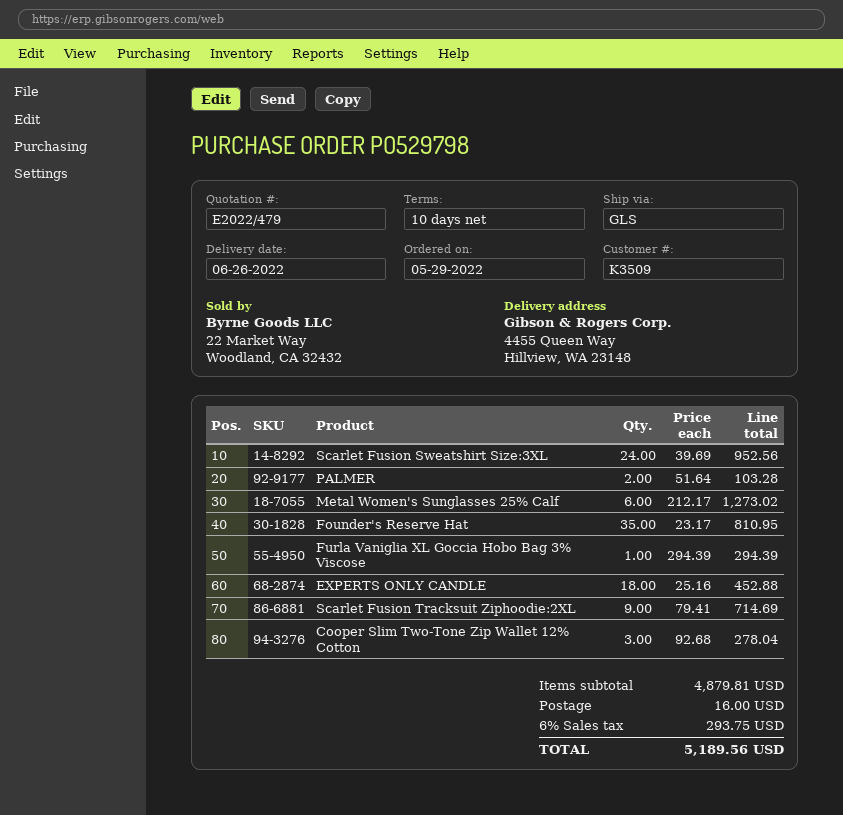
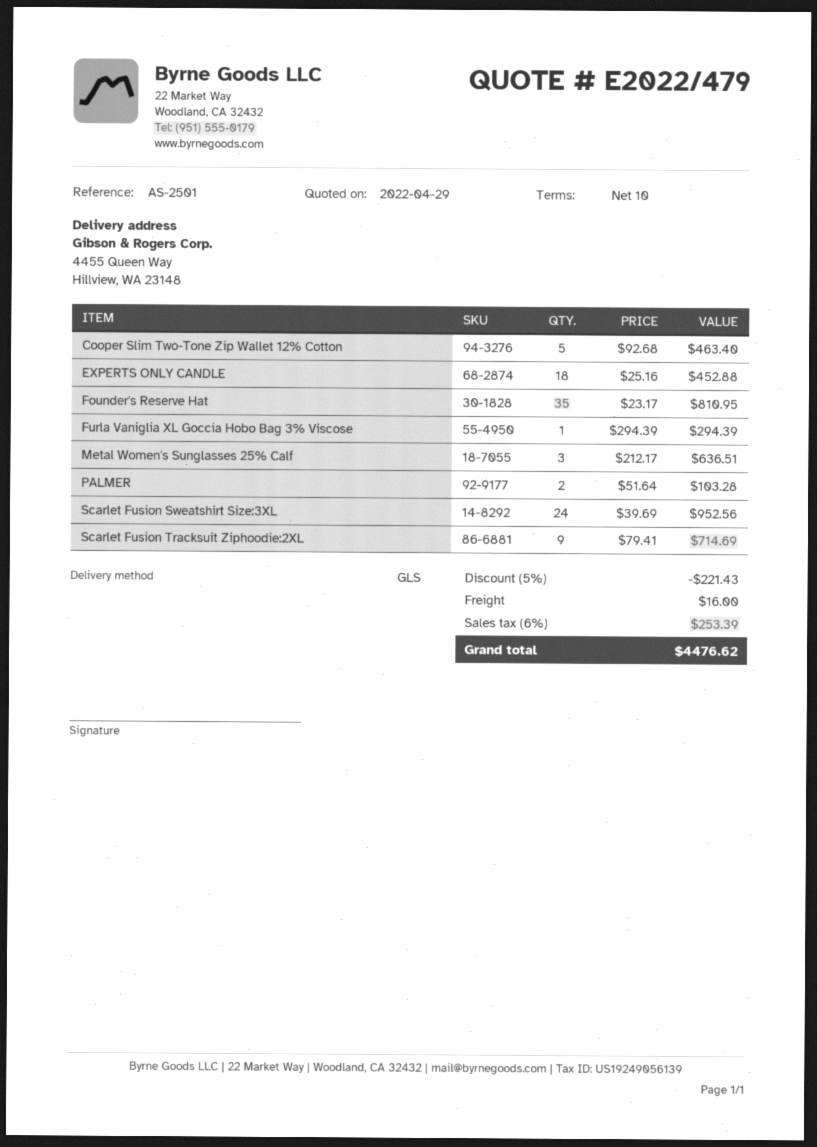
Metal Women's Sunglasses 25% Calf: 6 x 212.17 = 1273.02 -> 3 x 212.17 = 636.51
Cooper Slim Two-Tone Zip Wallet 12% Cotton: 3 x 92.68 = 278.04 -> 5 x 92.68 = 463.40
discount: none -> 5% = 221.43
tax: 6% = 293.75 -> 6% = 253.39
total: 5189.56 -> 4476.62

